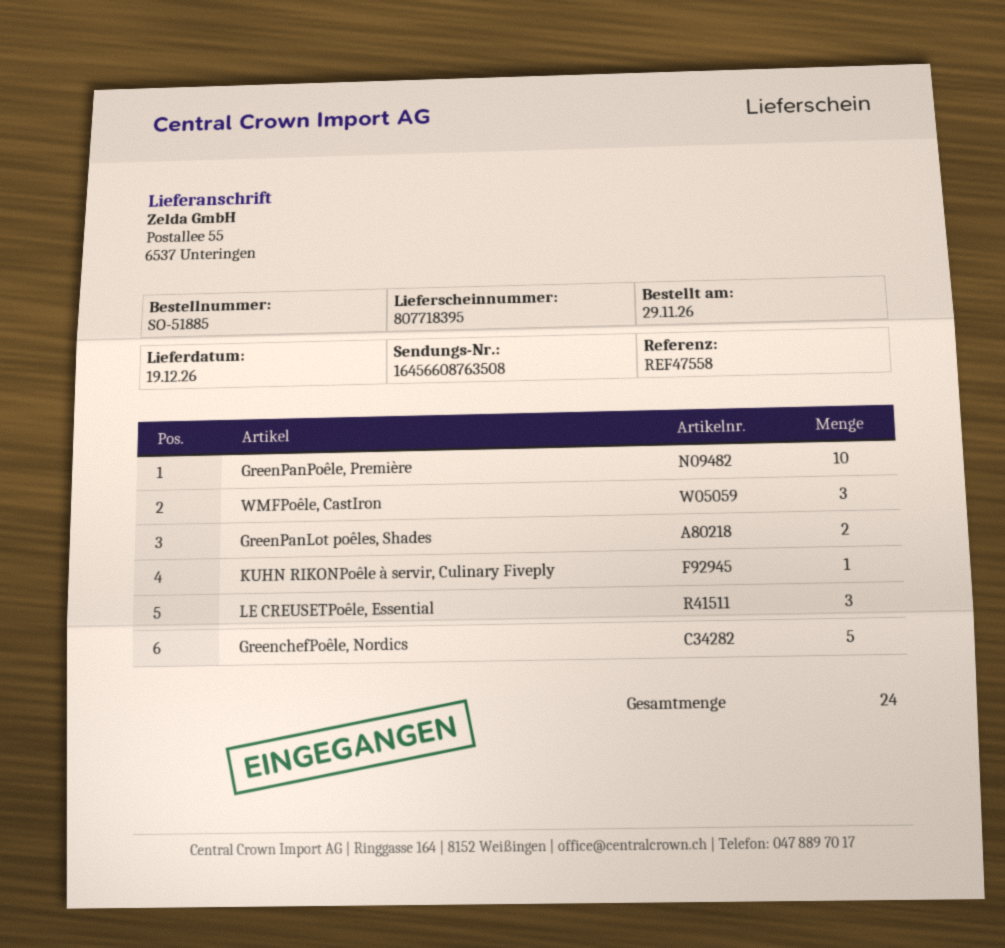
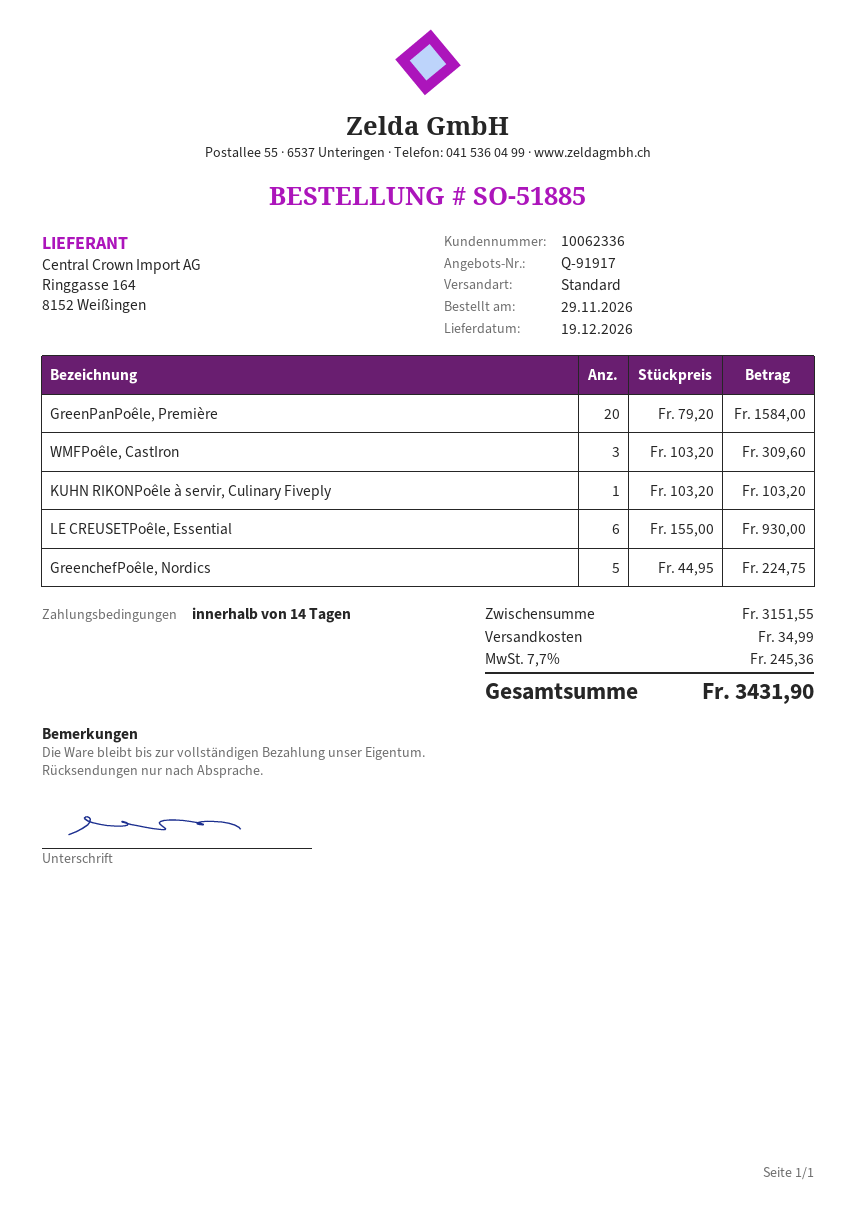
GreenPanPoêle, Première: 10 -> 20
GreenPanLot poêles, Shades: 2 -> none
LE CREUSETPoêle, Essential: 3 -> 6

